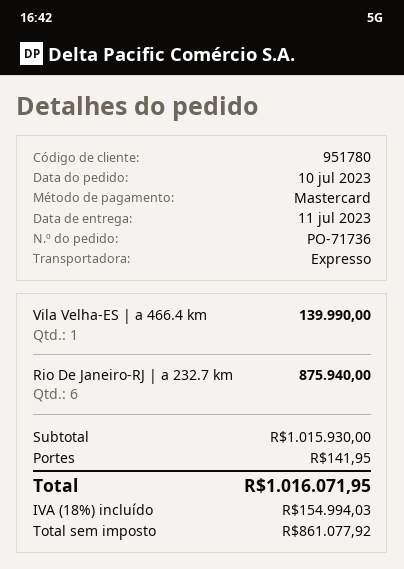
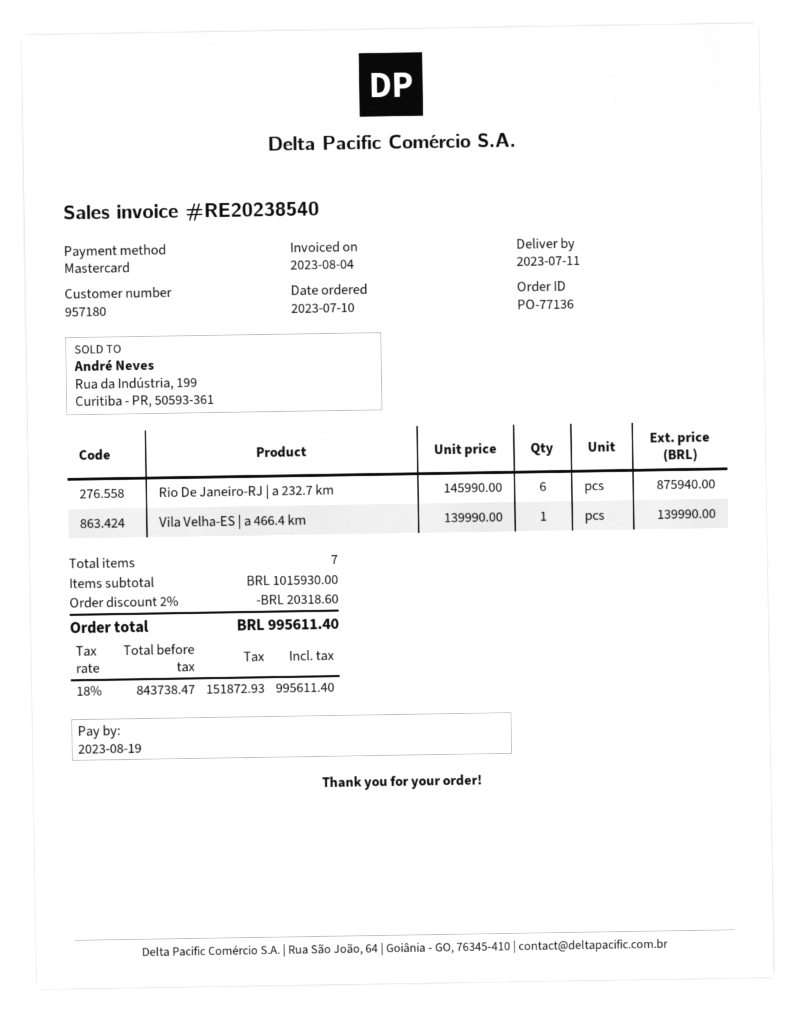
order number: PO-71736 -> PO-77136
customer number: 951780 -> 957180
discount: none -> 2% = 20318.60
shipping: 141.95 -> none
net: 861077.92 -> 843738.47
tax: 18% = 154994.03 -> 18% = 151872.93
total: 1016071.95 -> 995611.40

